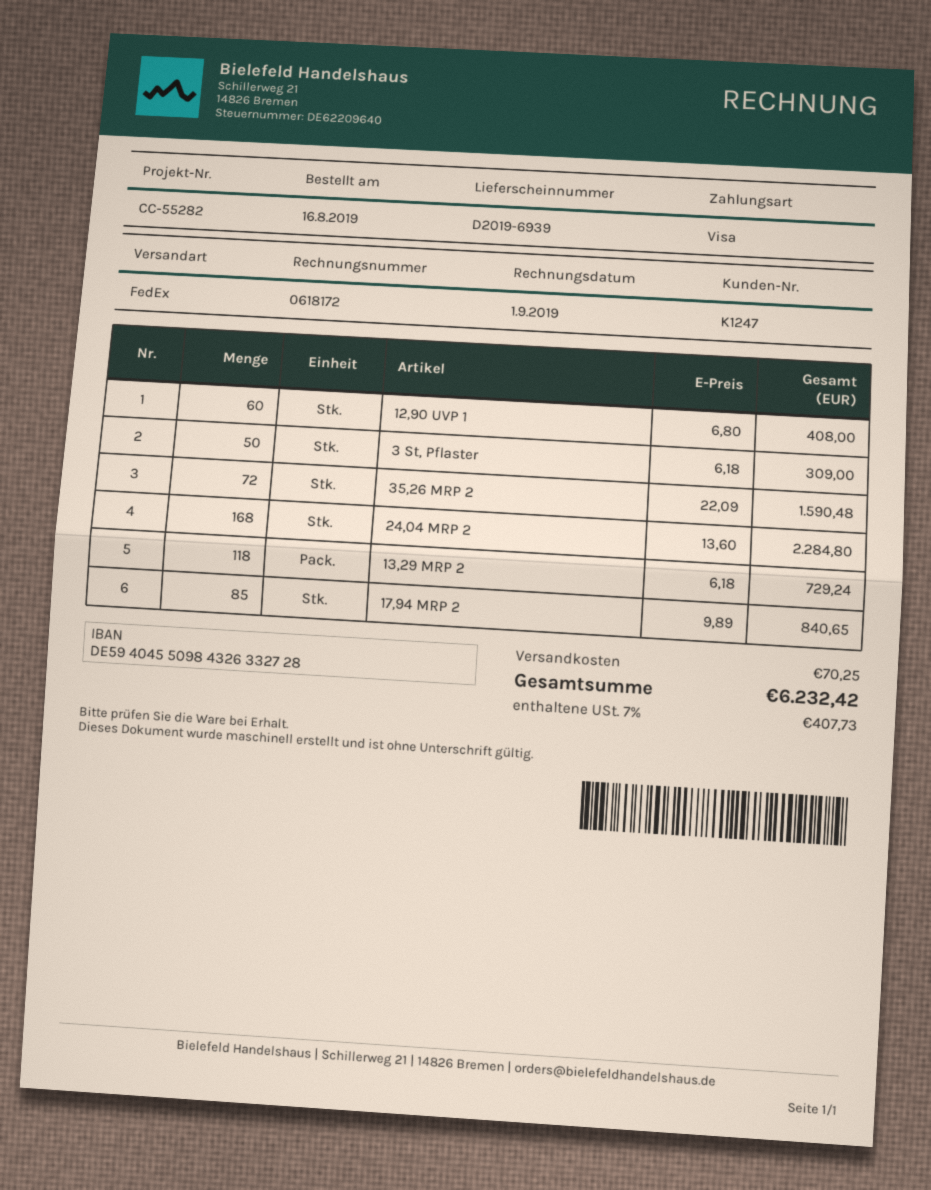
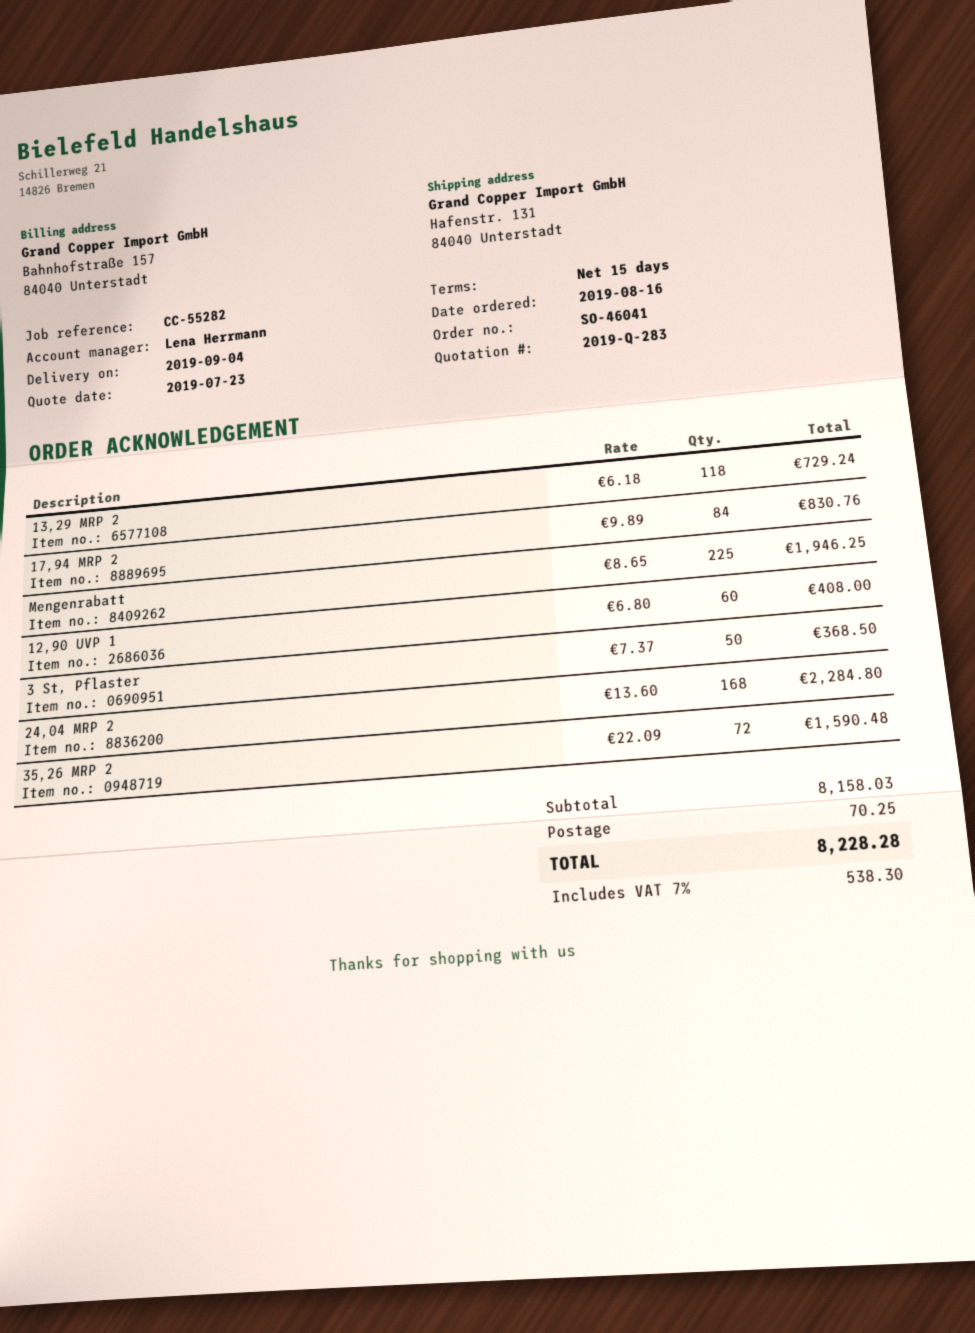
3 St, Pflaster: 50 x 6.18 = 309.00 -> 50 x 7.37 = 368.50
17,94 MRP 2: 85 x 9.89 = 840.65 -> 84 x 9.89 = 830.76
Mengenrabatt: none -> 225 x 8.65 = 1946.25
tax: 7% = 407.73 -> 7% = 538.30
total: 6232.42 -> 8228.28

